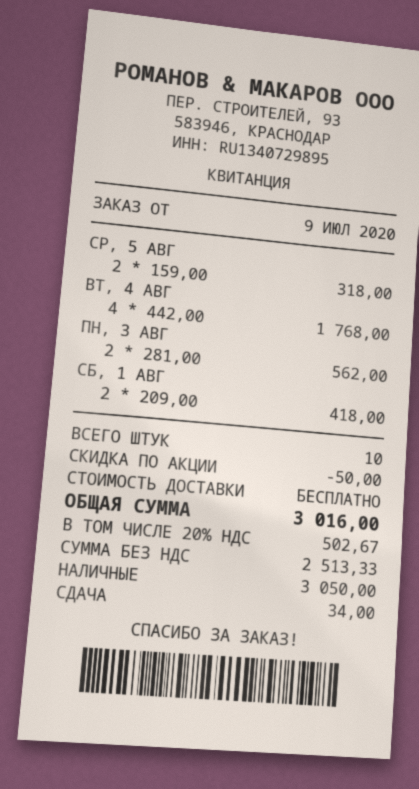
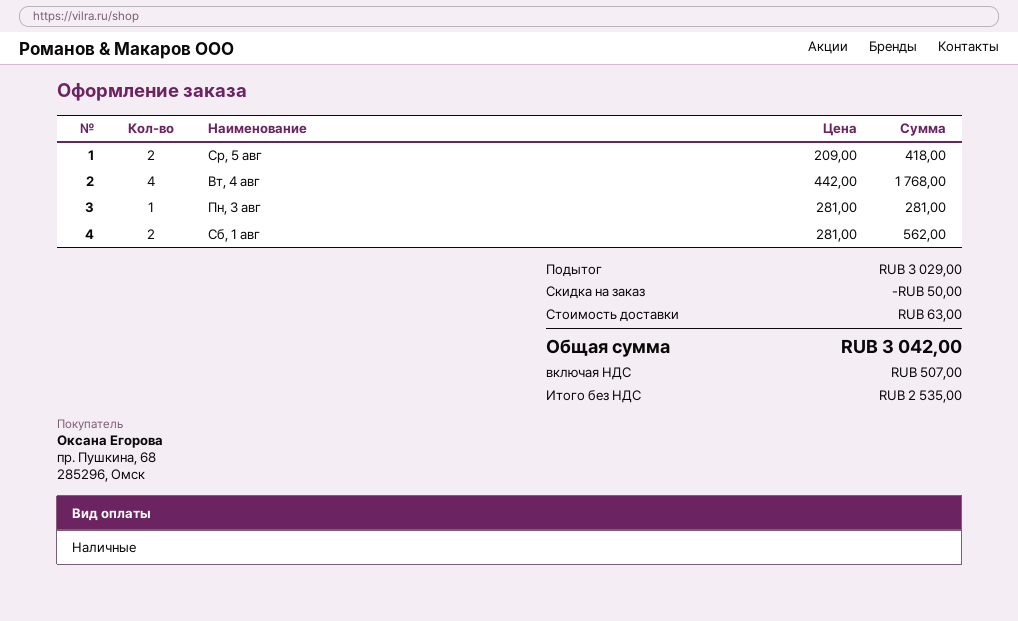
СР, 5 АВГ: 2 x 159.00 = 318.00 -> 2 x 209.00 = 418.00
ПН, 3 АВГ: 2 x 281.00 = 562.00 -> 1 x 281.00 = 281.00
СБ, 1 АВГ: 2 x 209.00 = 418.00 -> 2 x 281.00 = 562.00
shipping: 0.00 -> 63.00
net: 2513.33 -> 2535.00
tax: 502.67 -> 507.00
total: 3016.00 -> 3042.00

